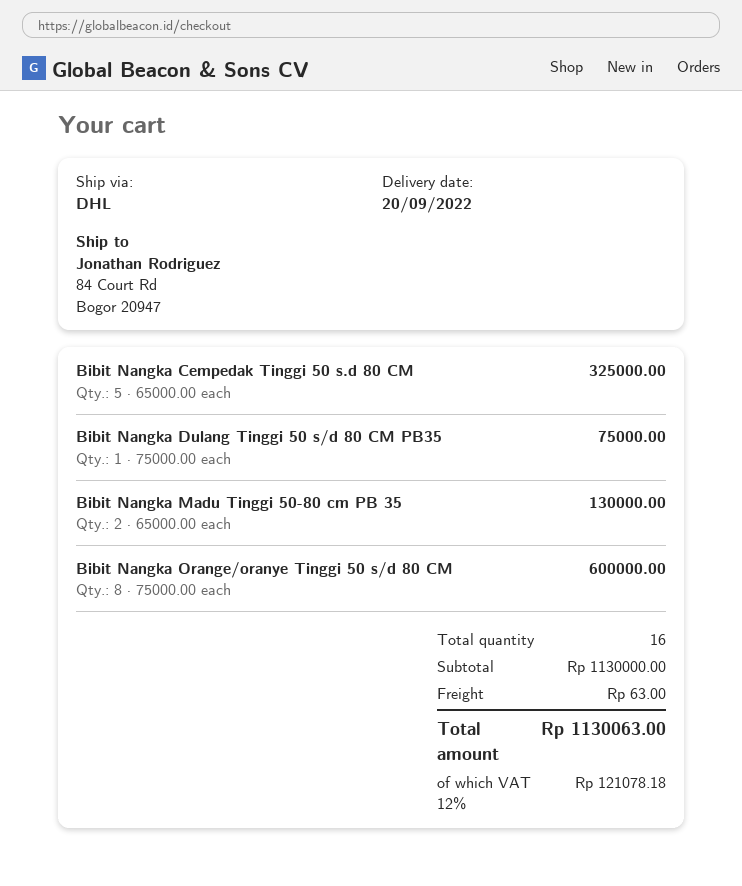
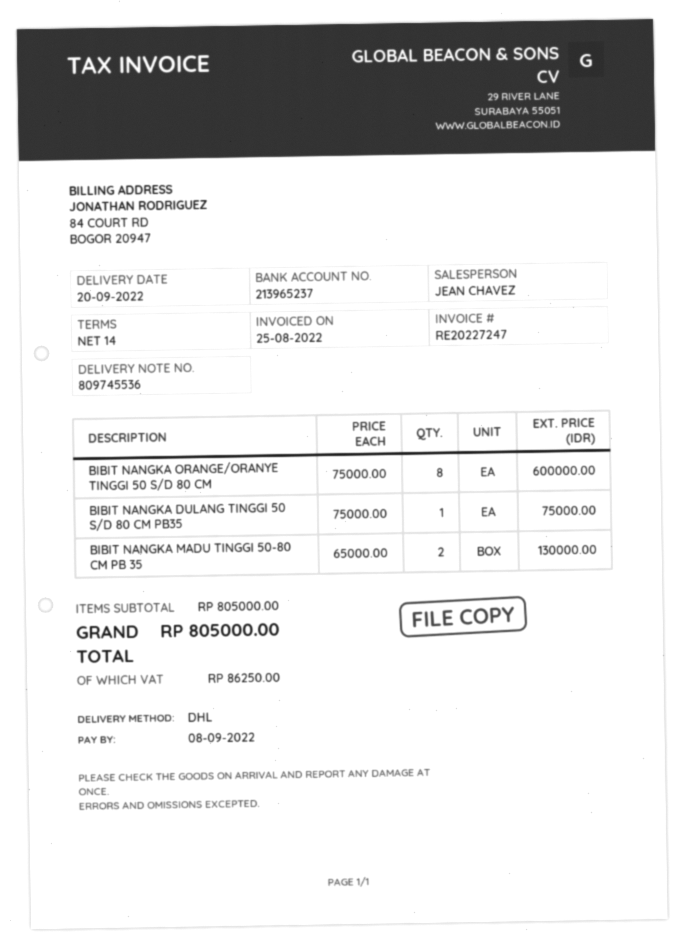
Bibit Nangka Cempedak Tinggi 50 s.d 80 CM: 5 x 65000.00 = 325000.00 -> none
subtotal: 1130000.00 -> 805000.00
shipping: 63.00 -> none
tax: 121078.18 -> 86250.00
total: 1130063.00 -> 805000.00

